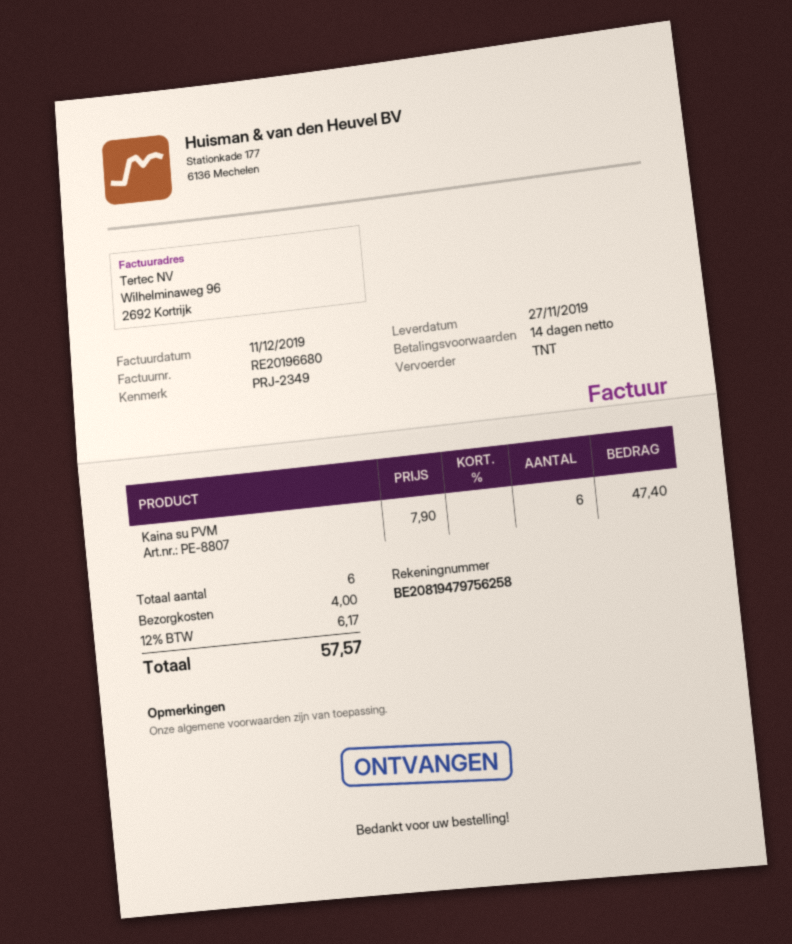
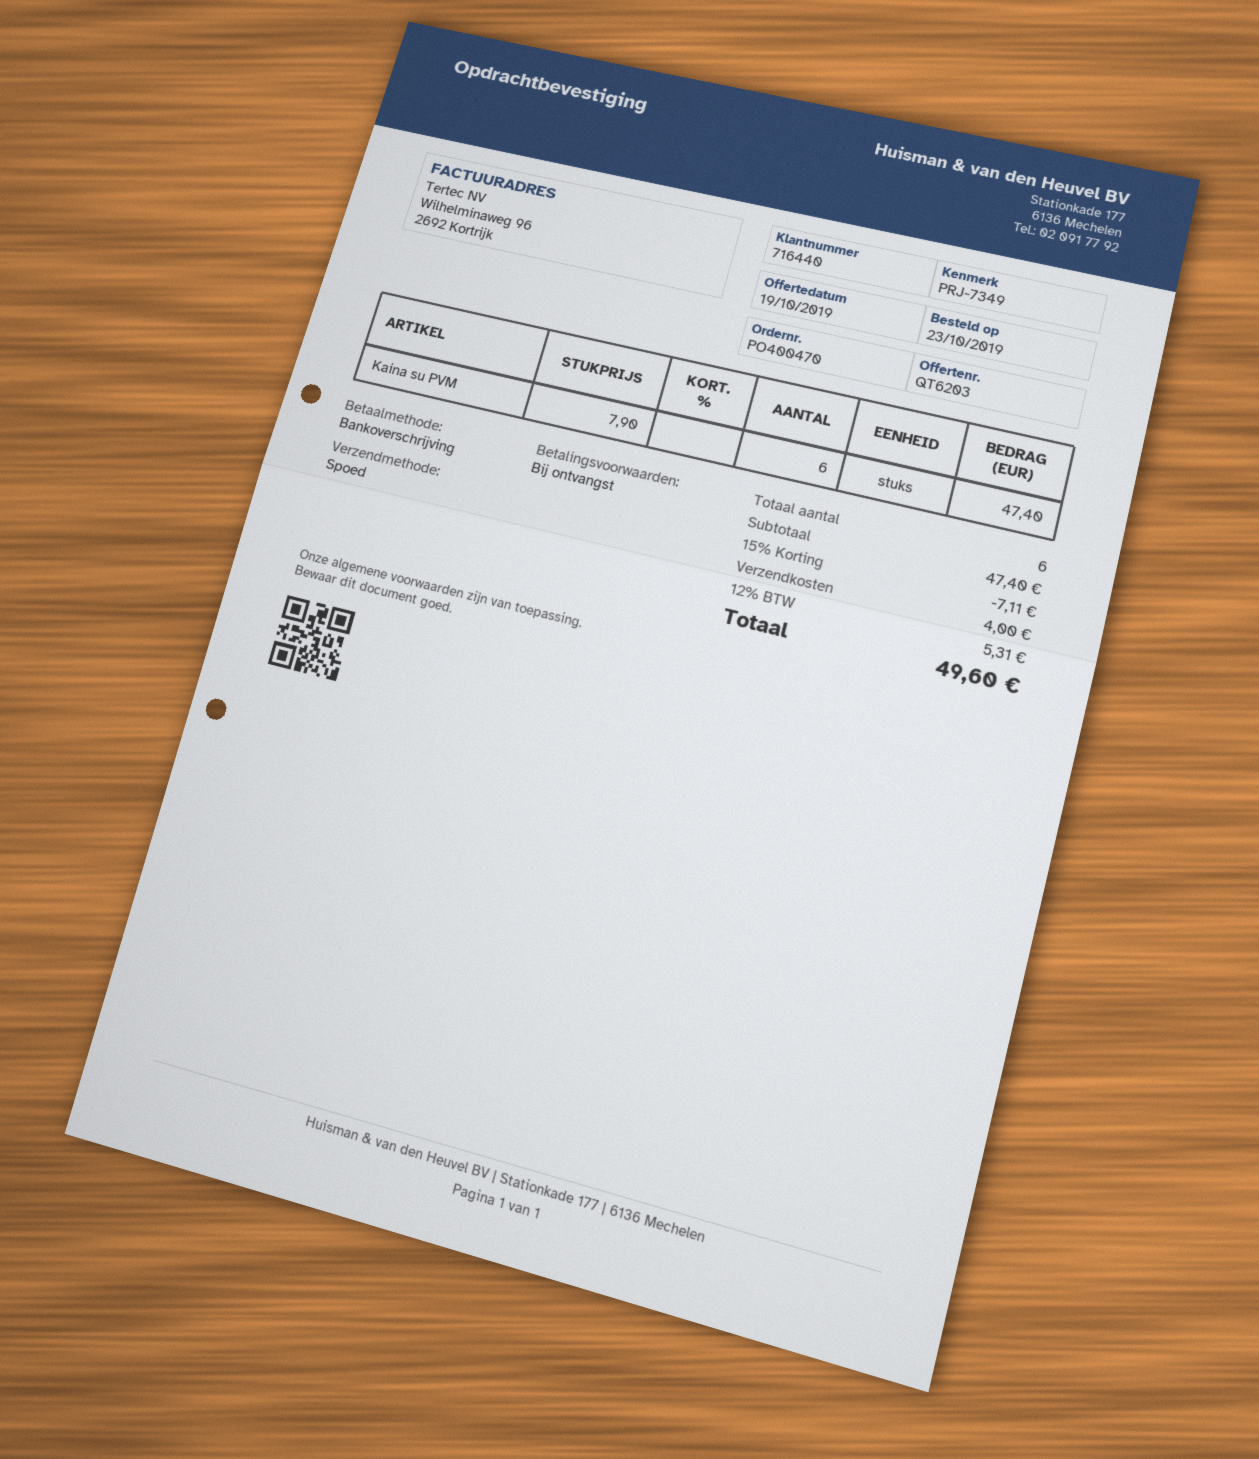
payment terms: 14 days -> on receipt
reference: PRJ-2349 -> PRJ-7349
shipping method: TNT -> express
discount: none -> 15% = 7.11
tax: 12% = 6.17 -> 12% = 5.31
total: 57.57 -> 49.60

